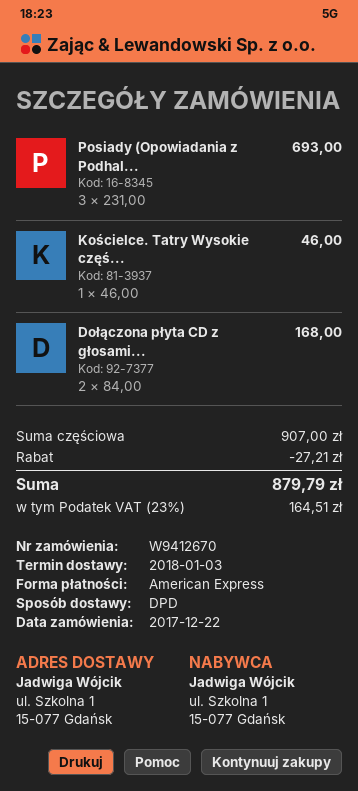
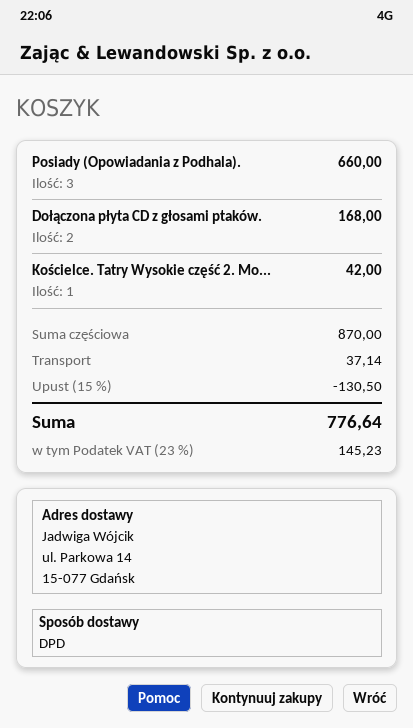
ship to: ul. Szkolna 1, 15-077 Gdańsk -> ul. Parkowa 14, 15-077 Gdańsk
Posiady (Opowiadania z Podhal...: 3 for 693.00 -> 3 for 660.00
Kościelce. Tatry Wysokie częś...: 1 for 46.00 -> 1 for 42.00
subtotal: 907.00 -> 870.00
discount: 27.21 -> 130.50
shipping: none -> 37.14
tax: 23% = 164.51 -> 23% = 145.23
total: 879.79 -> 776.64

